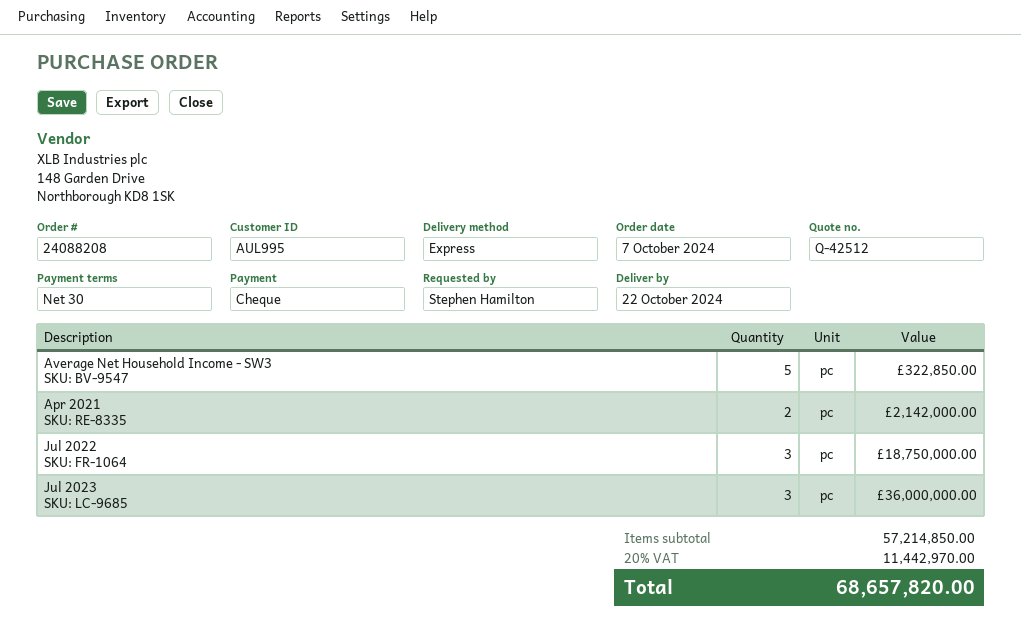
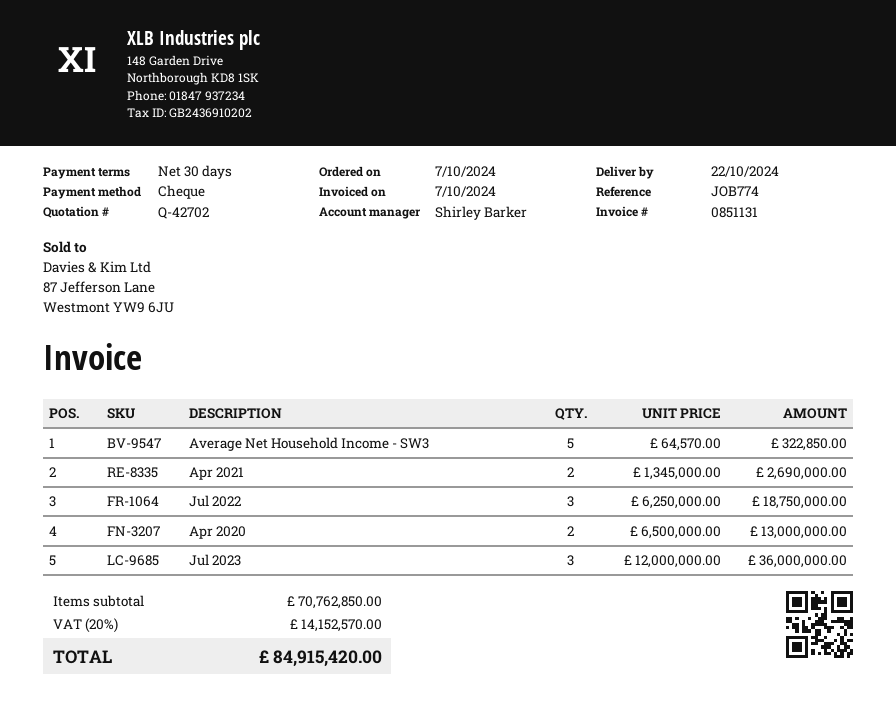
quote number: Q-42512 -> Q-42702
Apr 2021: 2 for 2142000.00 -> 2 for 2690000.00
Apr 2020: none -> 2 for 13000000.00
subtotal: 57214850.00 -> 70762850.00
tax: 20% = 11442970.00 -> 20% = 14152570.00
total: 68657820.00 -> 84915420.00

